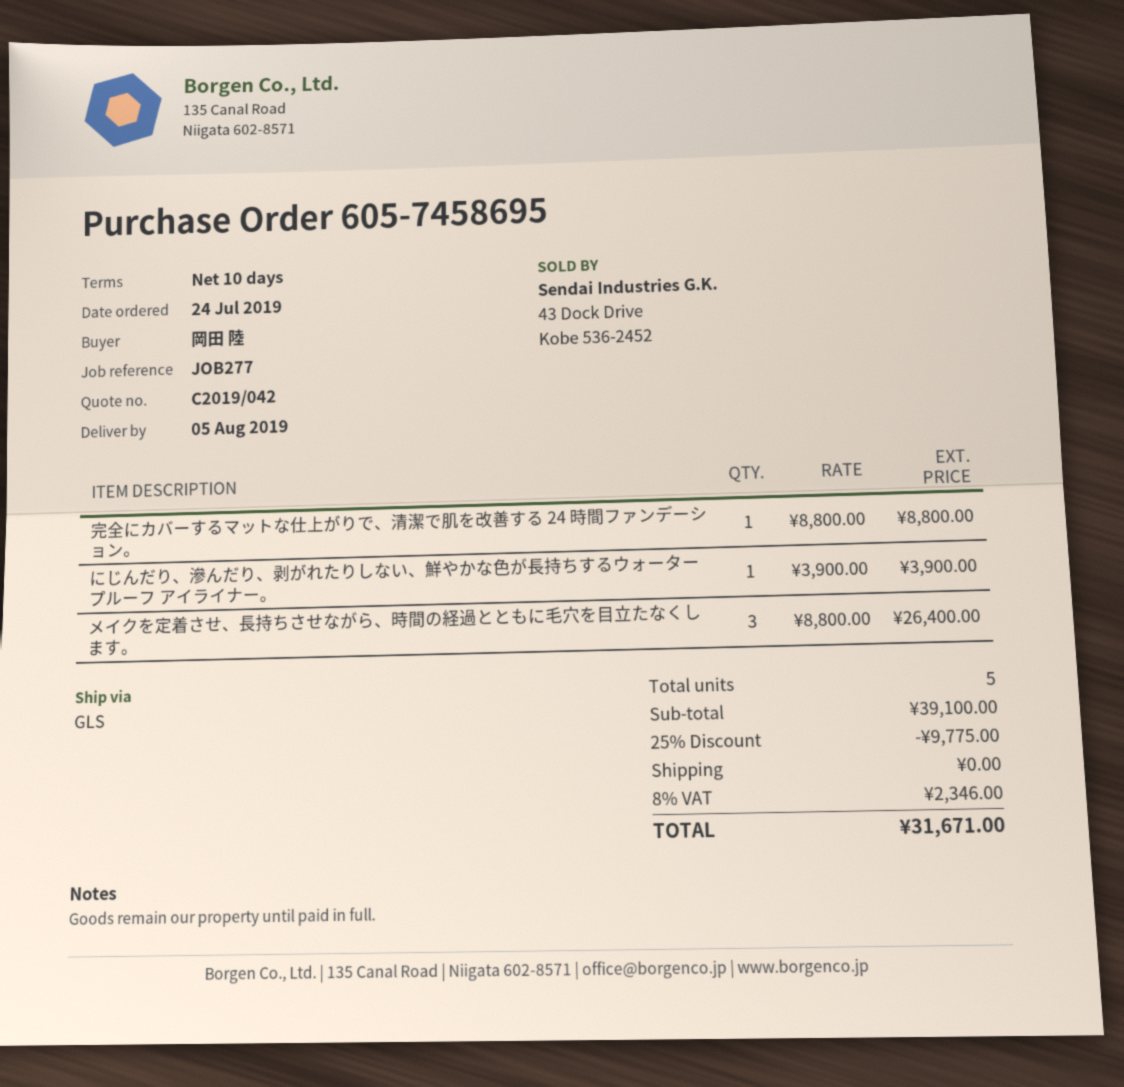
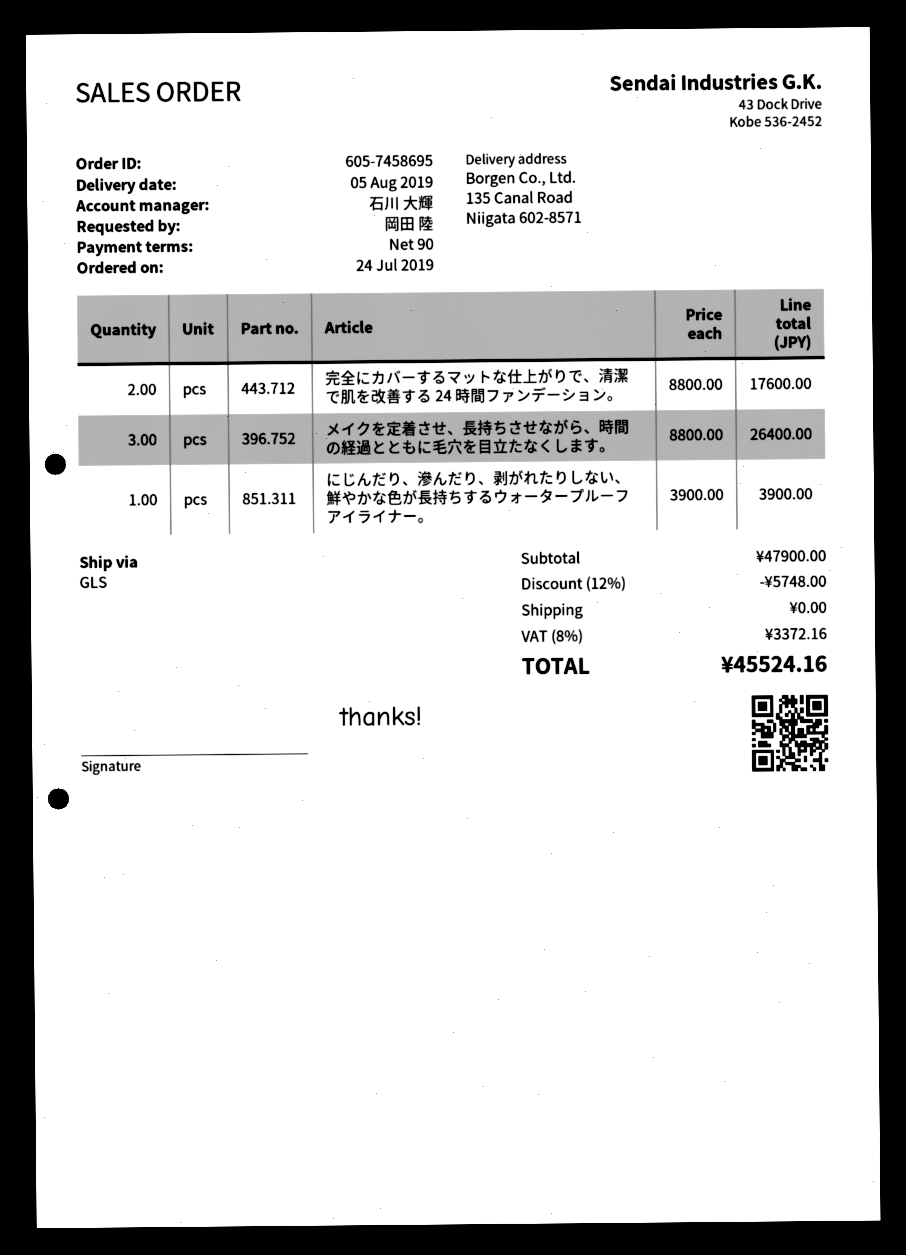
payment terms: 10 days -> 90 days
完全にカバーするマットな仕上がりで、清潔で肌を改善する 24 時間ファンデーション。: 1 x 8800.00 = 8800.00 -> 2 x 8800.00 = 17600.00
subtotal: 39100.00 -> 47900.00
discount: 25% = 9775.00 -> 12% = 5748.00
tax: 8% = 2346.00 -> 8% = 3372.16
total: 31671.00 -> 45524.16

